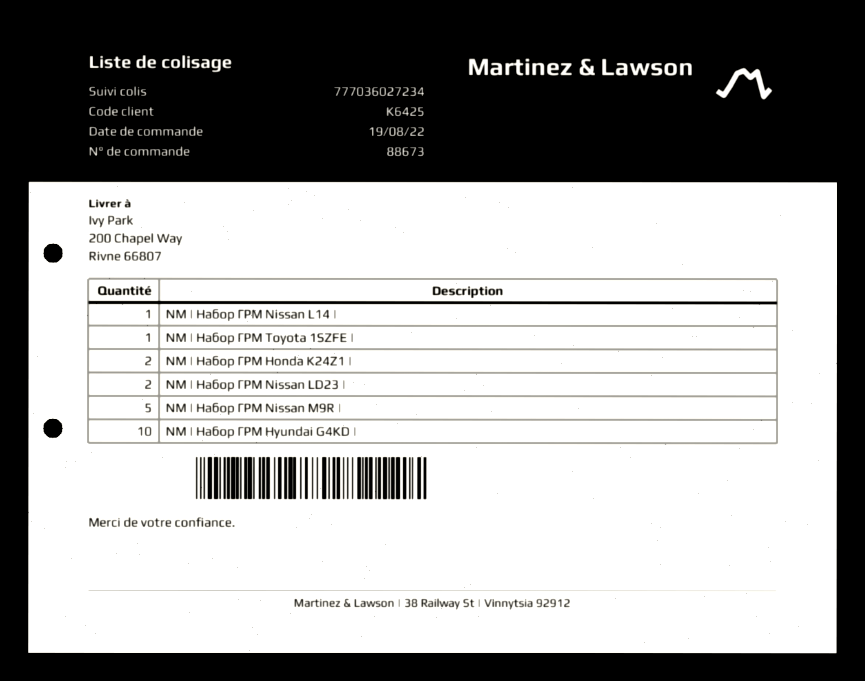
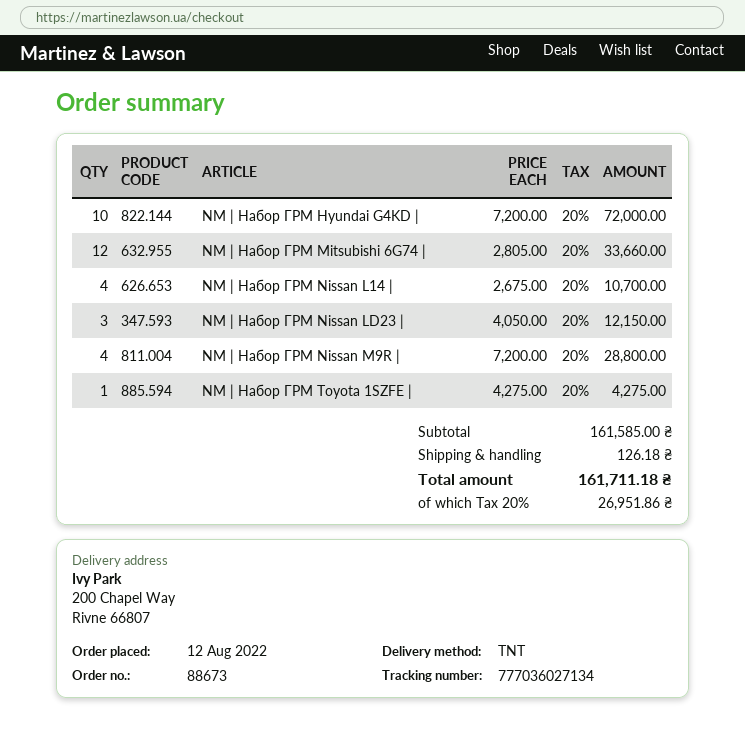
order date: 2022-08-19 -> 2022-08-12
tracking number: 777036027234 -> 777036027134
NM | Набор ГРМ Nissan L14 |: 1 -> 4
NM | Набор ГРМ Honda K24Z1 |: 2 -> none
NM | Набор ГРМ Nissan LD23 |: 2 -> 3
NM | Набор ГРМ Nissan M9R |: 5 -> 4
NM | Набор ГРМ Mitsubishi 6G74 |: none -> 12

